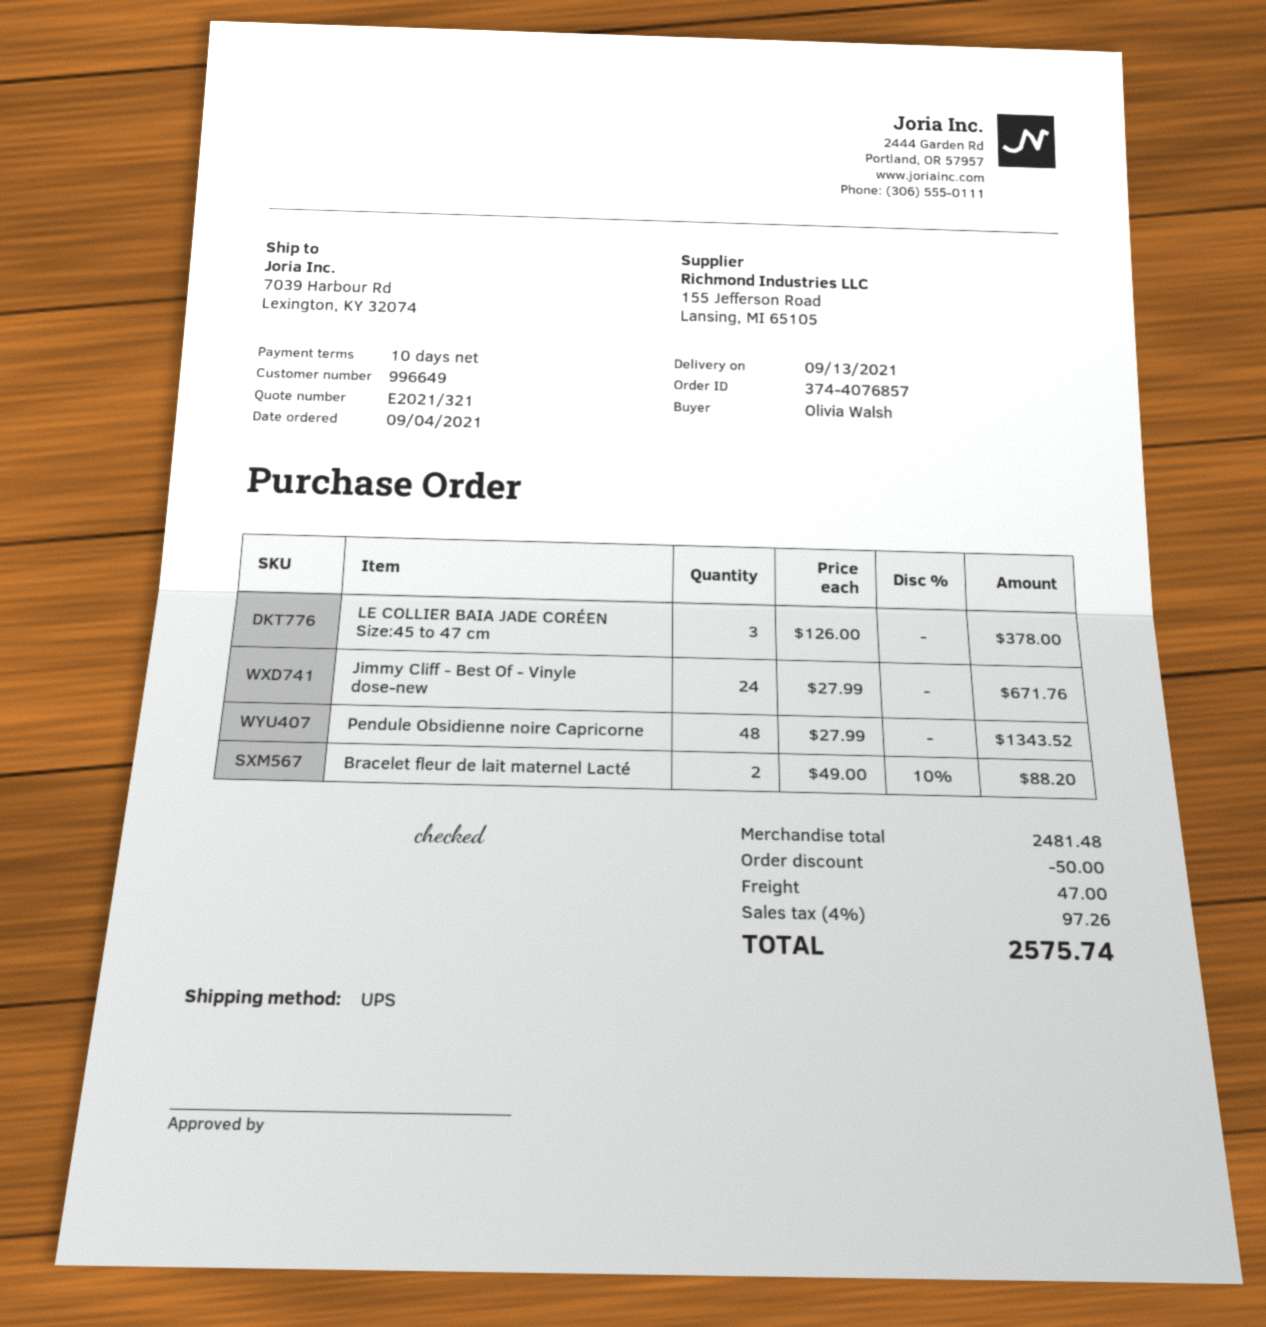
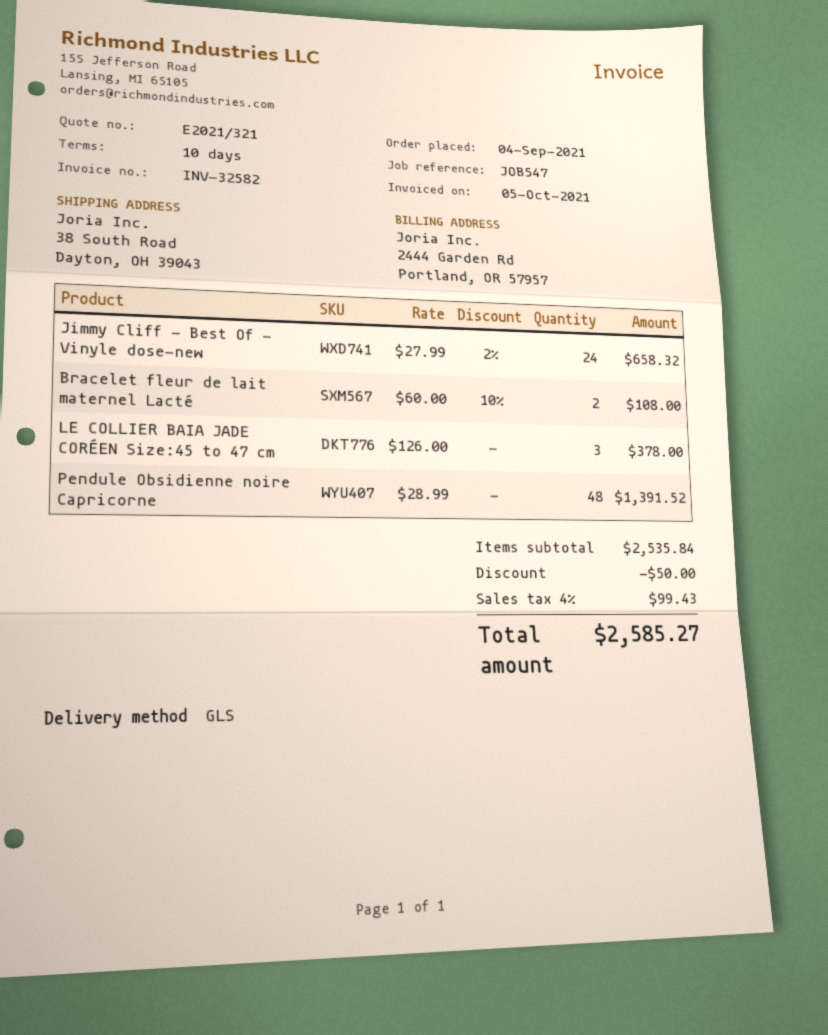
shipping method: UPS -> GLS
ship to: 7039 Harbour Rd, Lexington, KY 32074 -> 38 South Road, Dayton, OH 39043
Jimmy Cliff - Best Of - Vinyle dose-new: 24 x 27.99 = 671.76 -> 24 x 27.99 - 2% = 658.32
Pendule Obsidienne noire Capricorne: 48 x 27.99 = 1343.52 -> 48 x 28.99 = 1391.52
Bracelet fleur de lait maternel Lacté: 2 x 49.00 - 10% = 88.20 -> 2 x 60.00 - 10% = 108.00
subtotal: 2481.48 -> 2535.84
shipping: 47.00 -> none
tax: 4% = 97.26 -> 4% = 99.43
total: 2575.74 -> 2585.27

